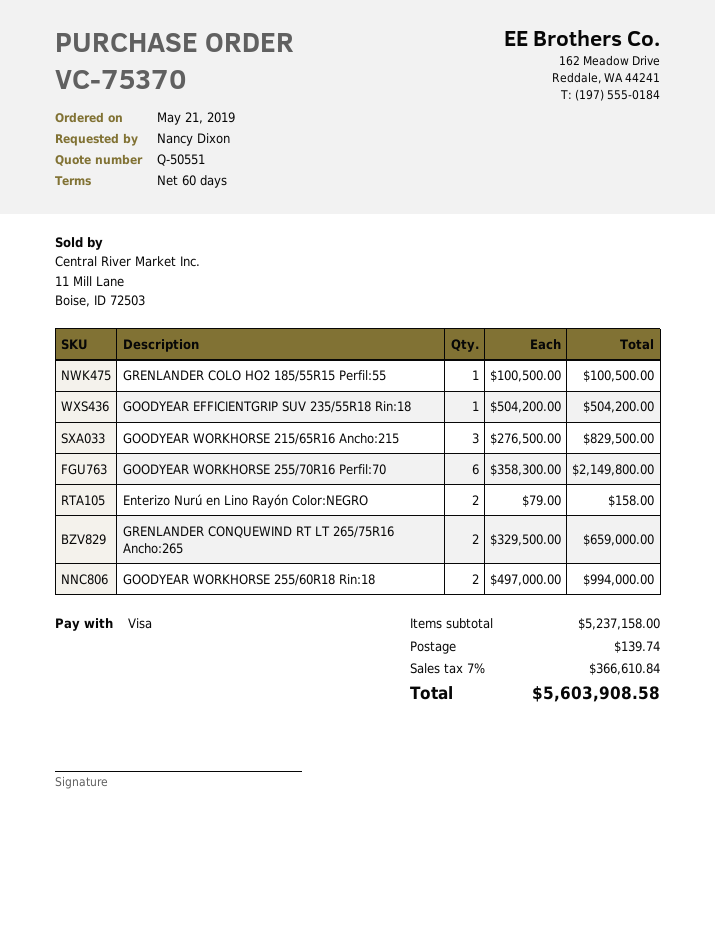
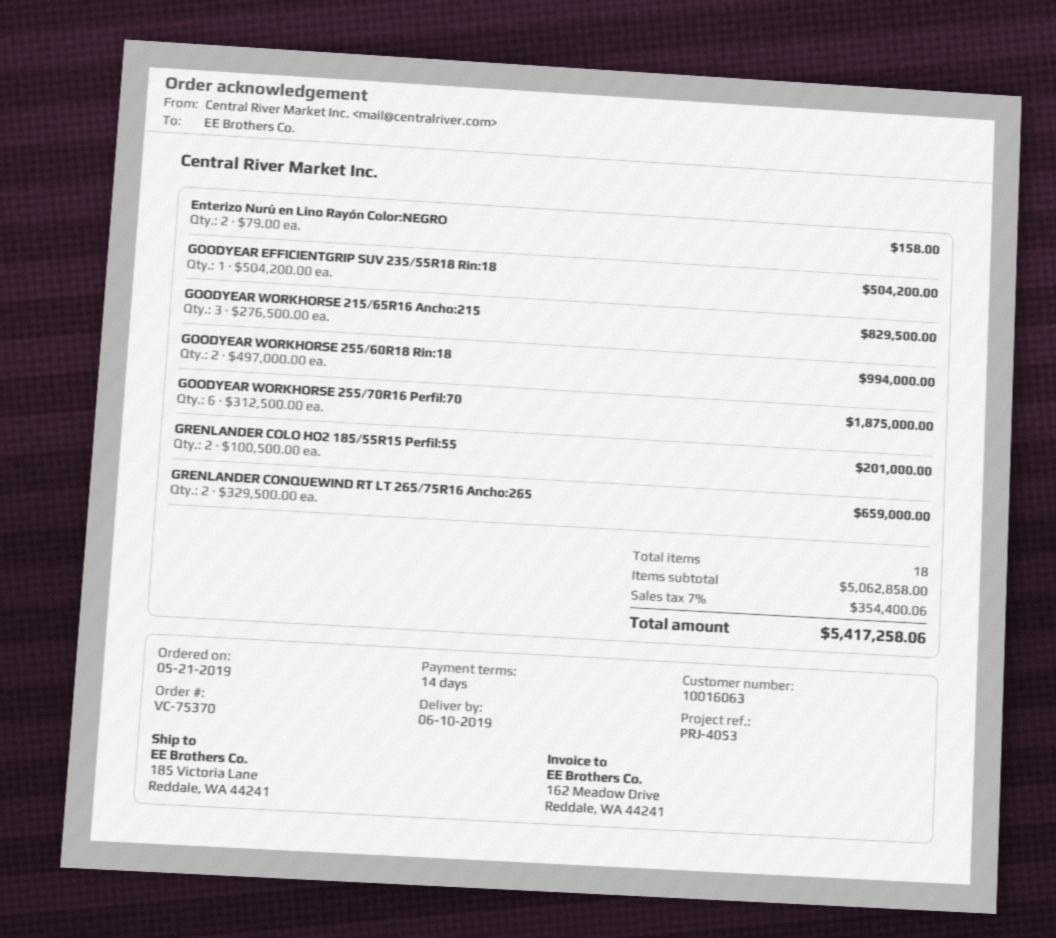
payment terms: 60 days -> 14 days
GRENLANDER COLO HO2 185/55R15 Perfil:55: 1 x 100500.00 = 100500.00 -> 2 x 100500.00 = 201000.00
GOODYEAR WORKHORSE 255/70R16 Perfil:70: 6 x 358300.00 = 2149800.00 -> 6 x 312500.00 = 1875000.00
subtotal: 5237158.00 -> 5062858.00
shipping: 139.74 -> none
tax: 7% = 366610.84 -> 7% = 354400.06
total: 5603908.58 -> 5417258.06

